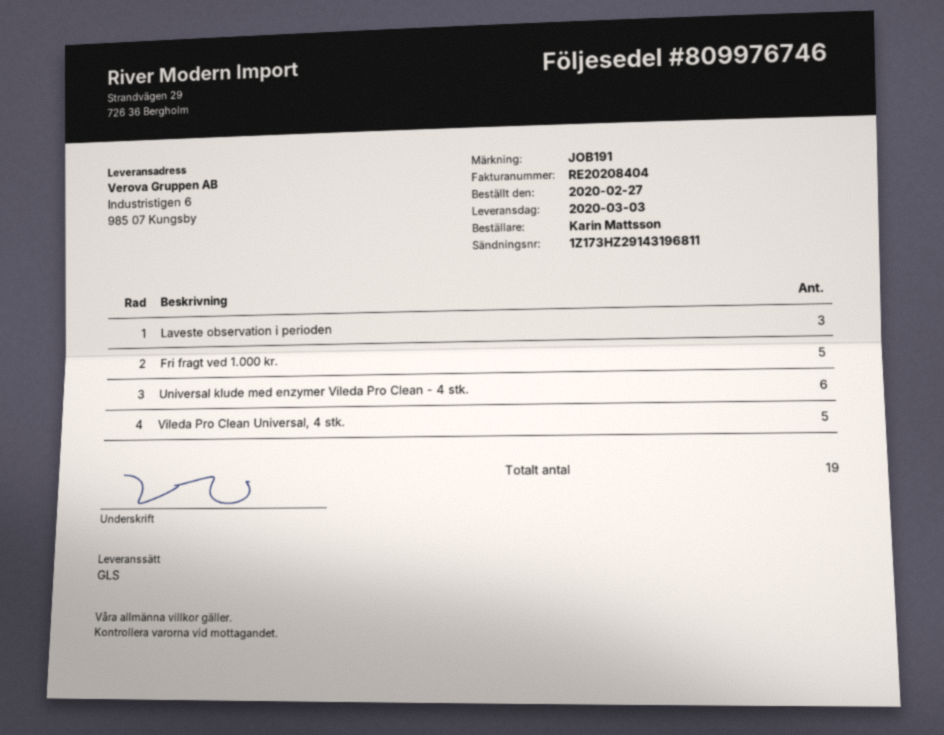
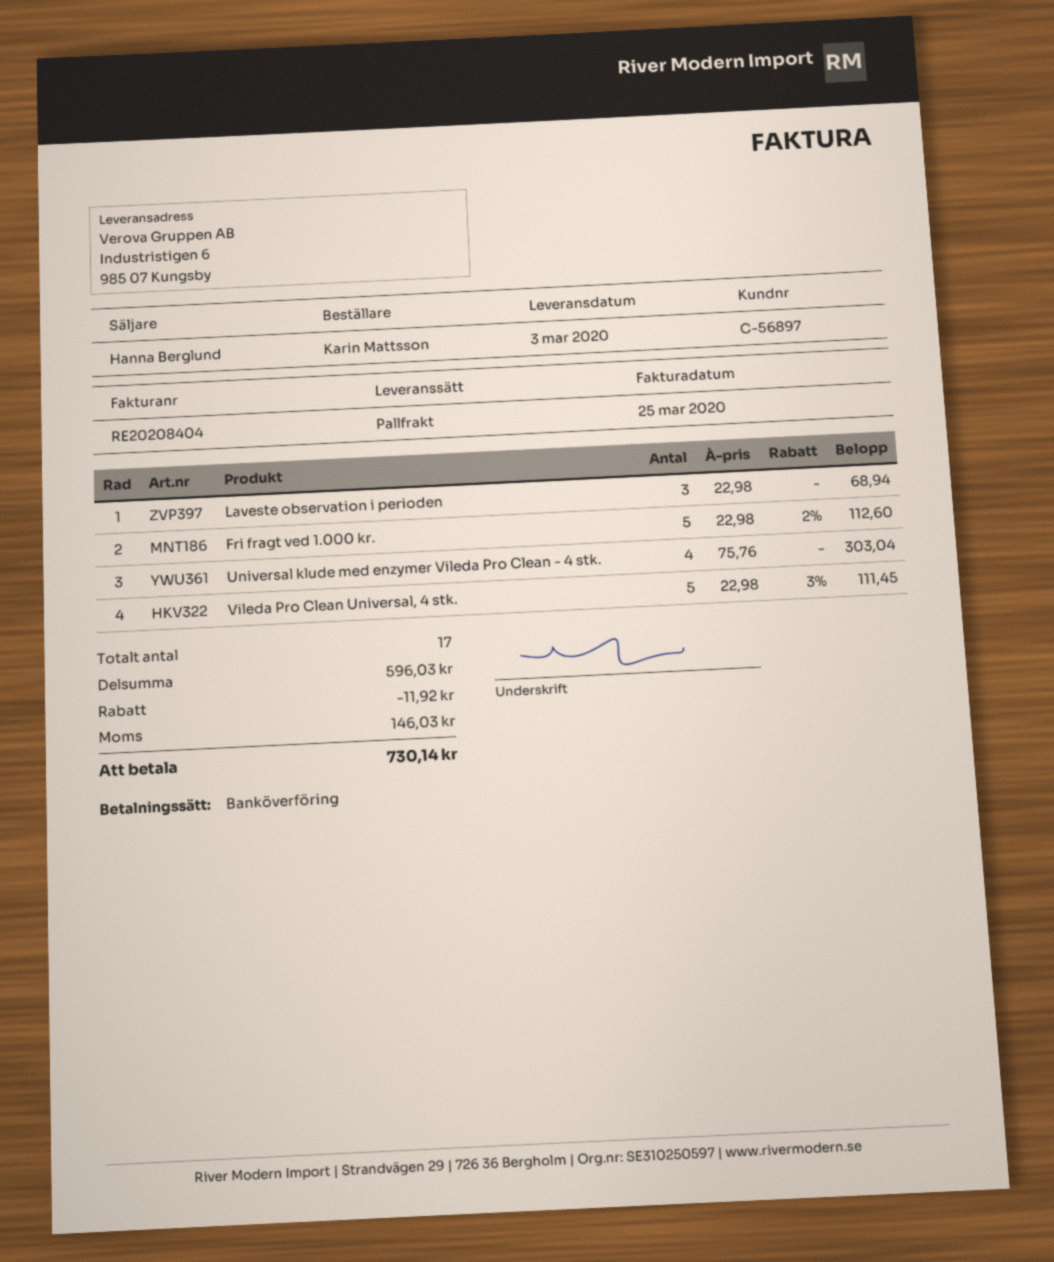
shipping method: GLS -> pallet freight
Universal klude med enzymer Vileda Pro Clean - 4 stk.: 6 -> 4
total quantity: 19 -> 17

